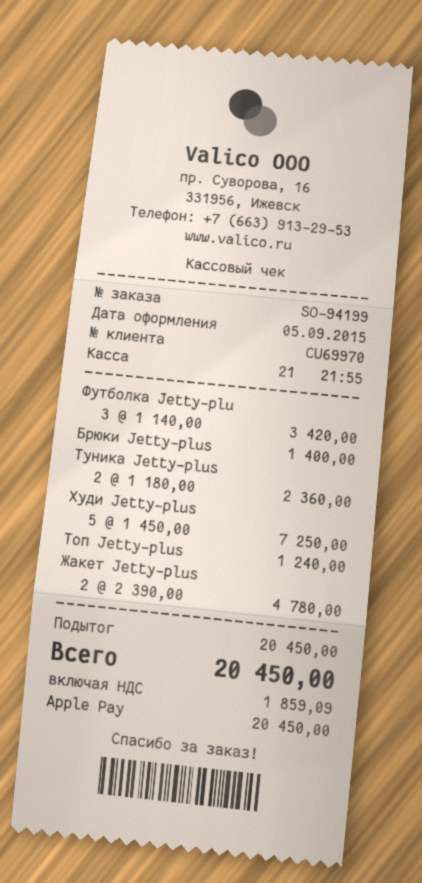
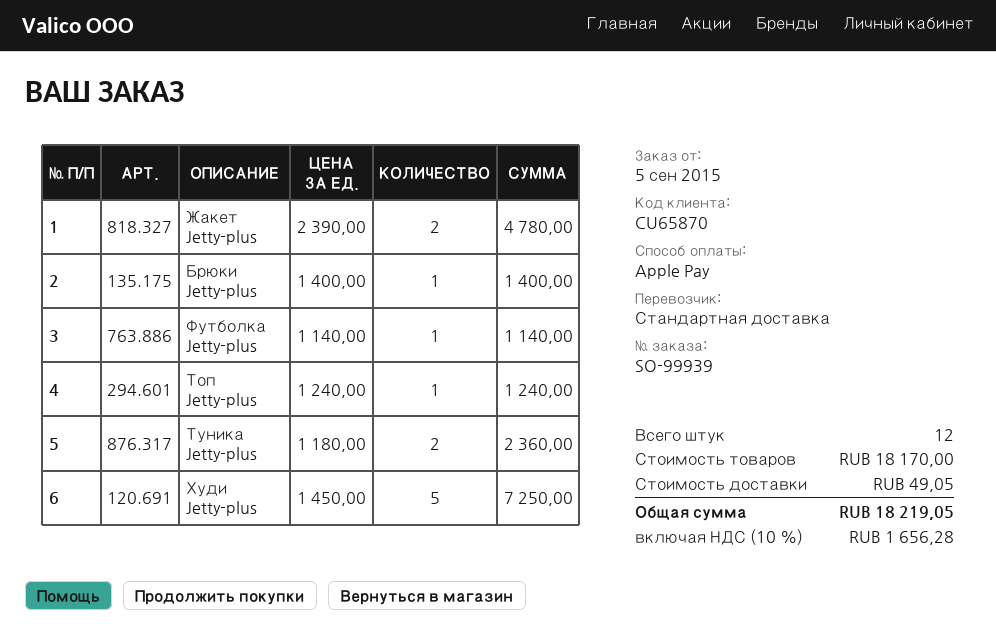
order number: SO-94199 -> SO-99939
customer number: CU69970 -> CU65870
Футболка Jetty-plu: 3 x 1140.00 = 3420.00 -> 1 x 1140.00 = 1140.00
subtotal: 20450.00 -> 18170.00
shipping: none -> 49.05
tax: 1859.09 -> 1656.28
total: 20450.00 -> 18219.05

